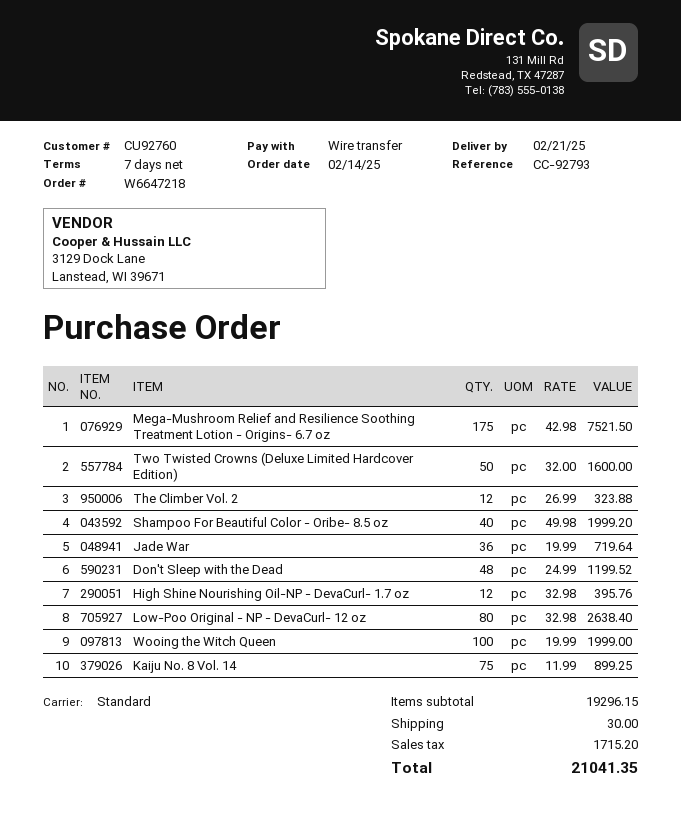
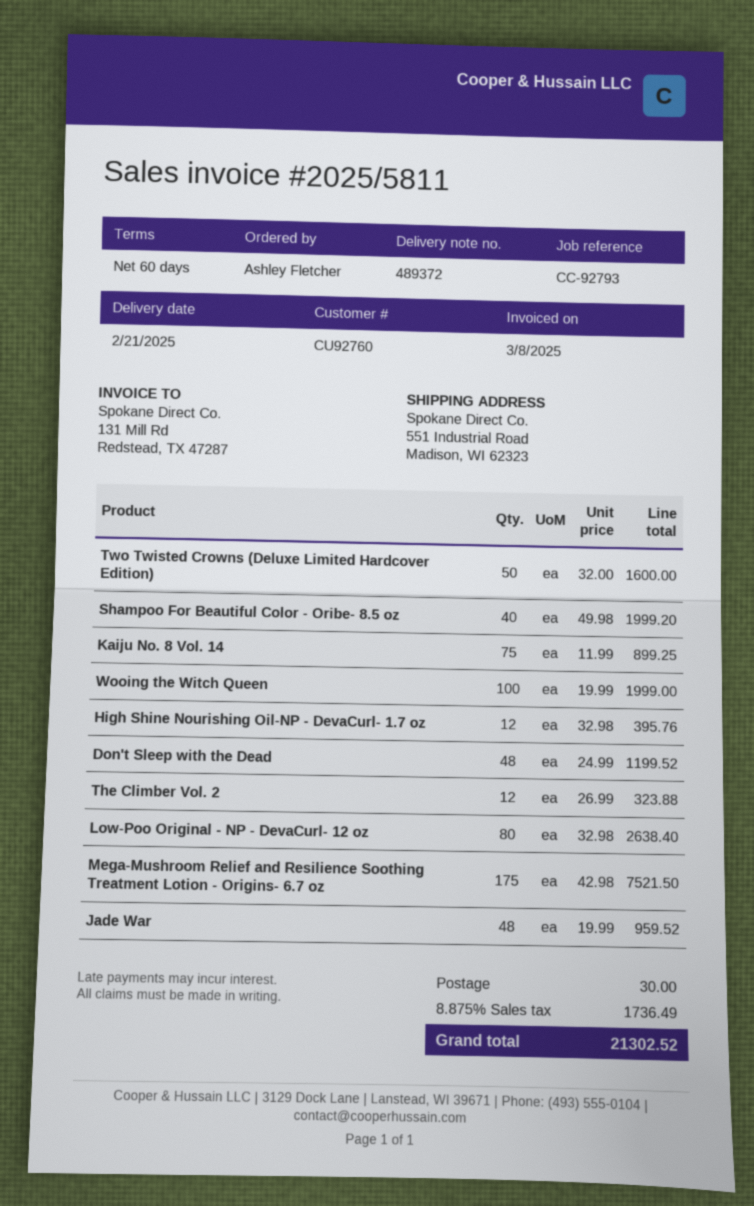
payment terms: 7 days -> 60 days
Jade War: 36 x 19.99 = 719.64 -> 48 x 19.99 = 959.52
tax: 1715.20 -> 1736.49
total: 21041.35 -> 21302.52

